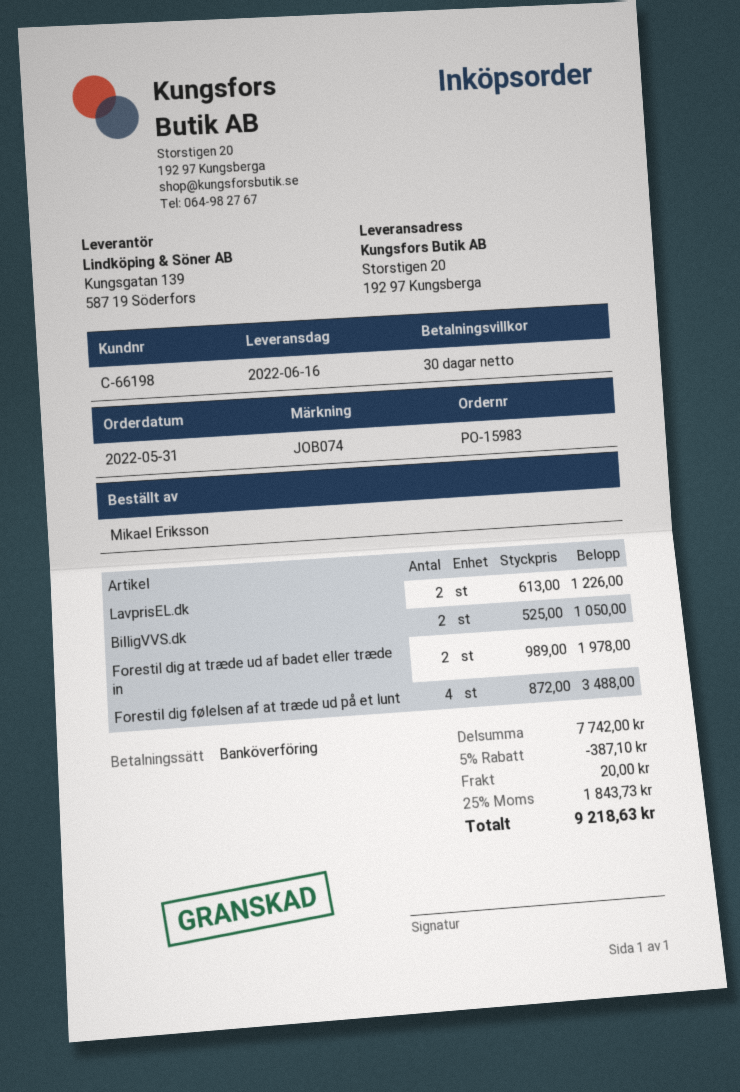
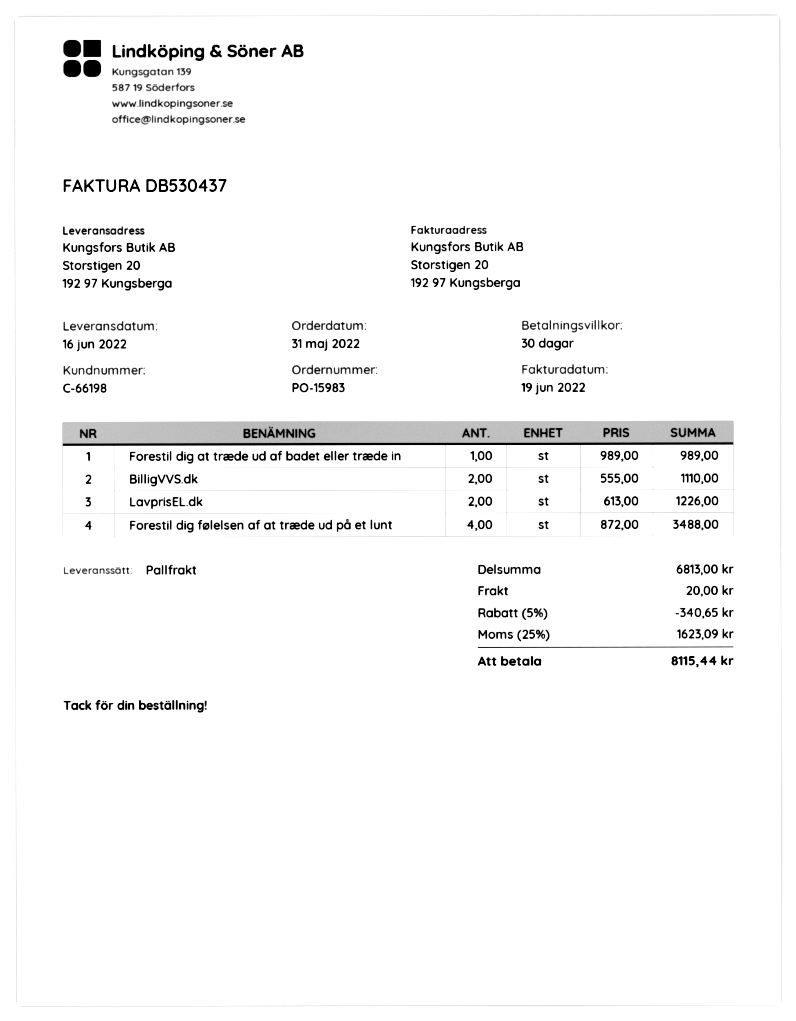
BilligVVS.dk: 2 x 525.00 = 1050.00 -> 2 x 555.00 = 1110.00
Forestil dig at træde ud af badet eller træde in: 2 x 989.00 = 1978.00 -> 1 x 989.00 = 989.00
subtotal: 7742.00 -> 6813.00
discount: 5% = 387.10 -> 5% = 340.65
tax: 25% = 1843.73 -> 25% = 1623.09
total: 9218.63 -> 8115.44

